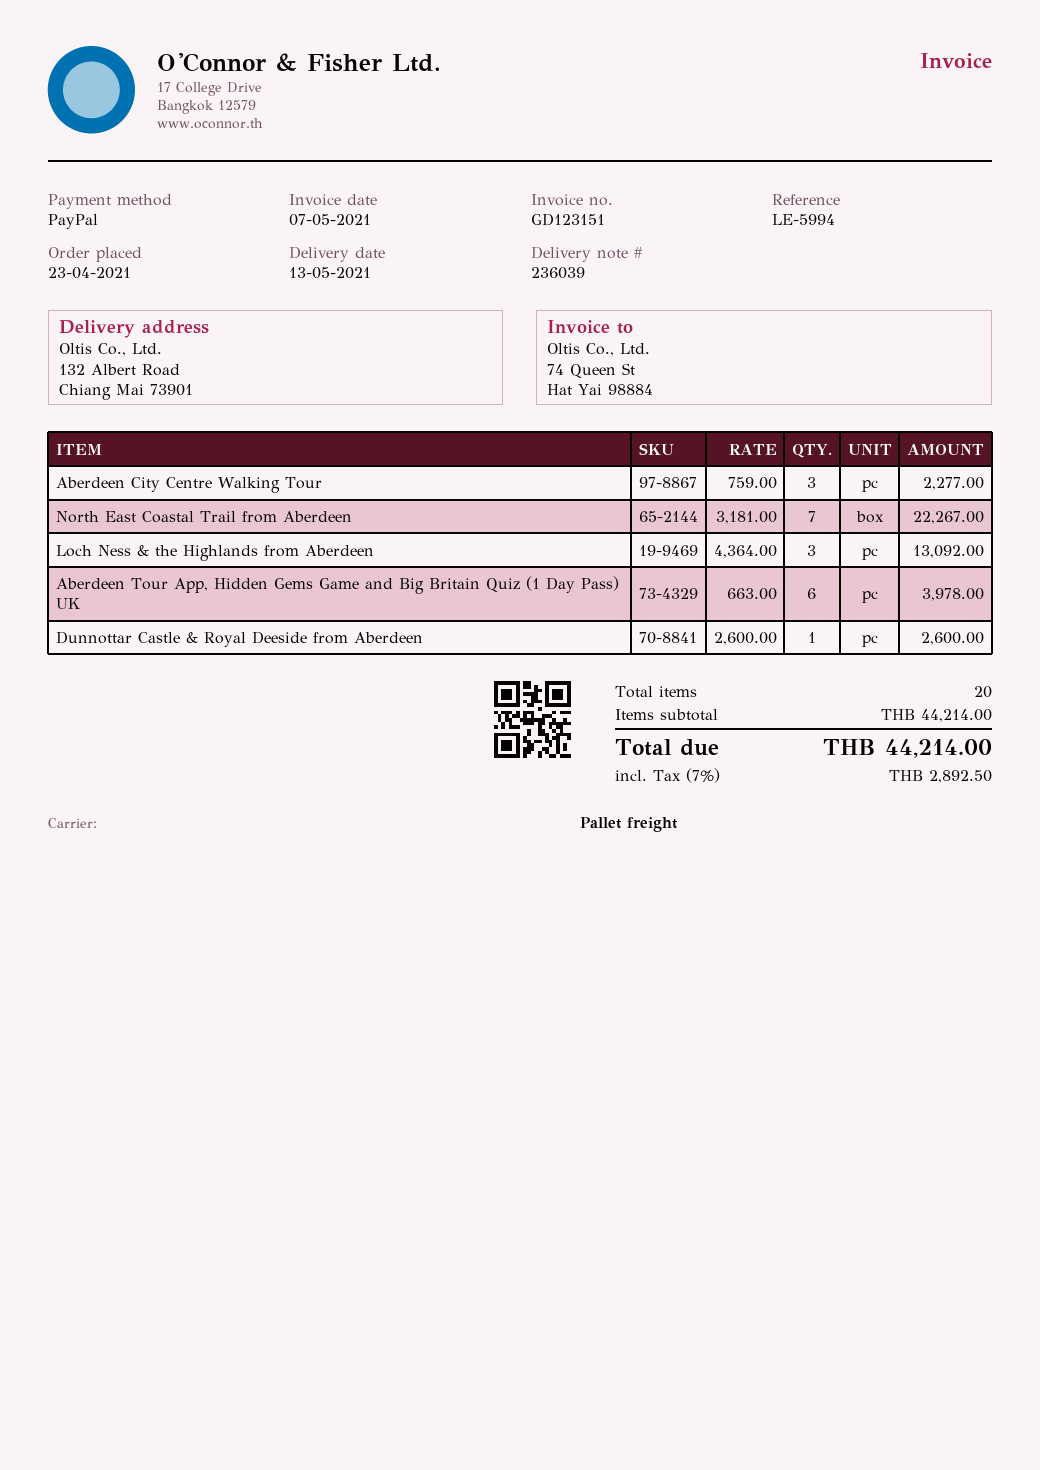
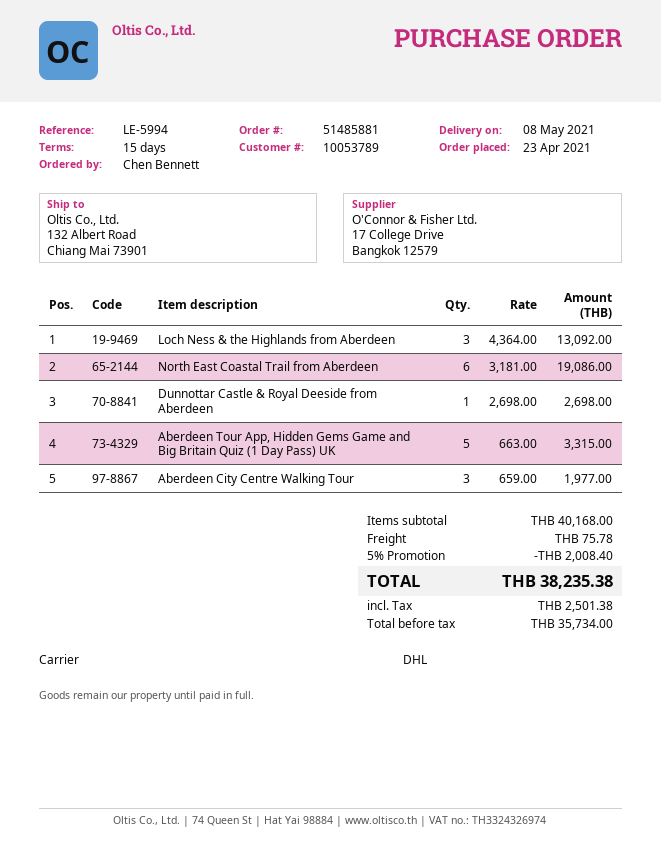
delivery date: 2021-05-13 -> 2021-05-08
shipping method: pallet freight -> DHL
Aberdeen City Centre Walking Tour: 3 x 759.00 = 2277.00 -> 3 x 659.00 = 1977.00
North East Coastal Trail from Aberdeen: 7 x 3181.00 = 22267.00 -> 6 x 3181.00 = 19086.00
Aberdeen Tour App, Hidden Gems Game and Big Britain Quiz (1 Day Pass) UK: 6 x 663.00 = 3978.00 -> 5 x 663.00 = 3315.00
Dunnottar Castle & Royal Deeside from Aberdeen: 1 x 2600.00 = 2600.00 -> 1 x 2698.00 = 2698.00
subtotal: 44214.00 -> 40168.00
discount: none -> 5% = 2008.40
shipping: none -> 75.78
tax: 2892.50 -> 2501.38
total: 44214.00 -> 38235.38

